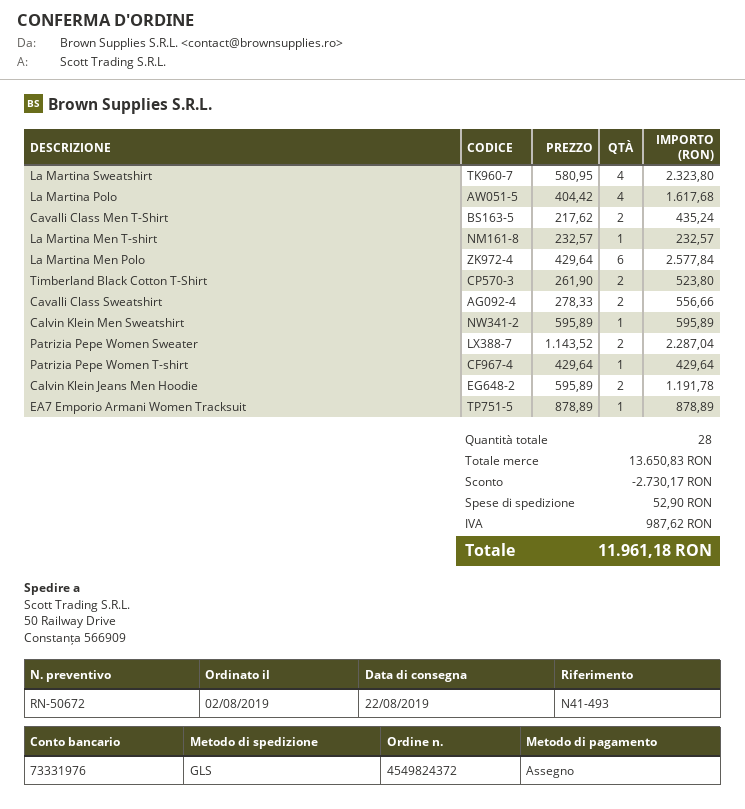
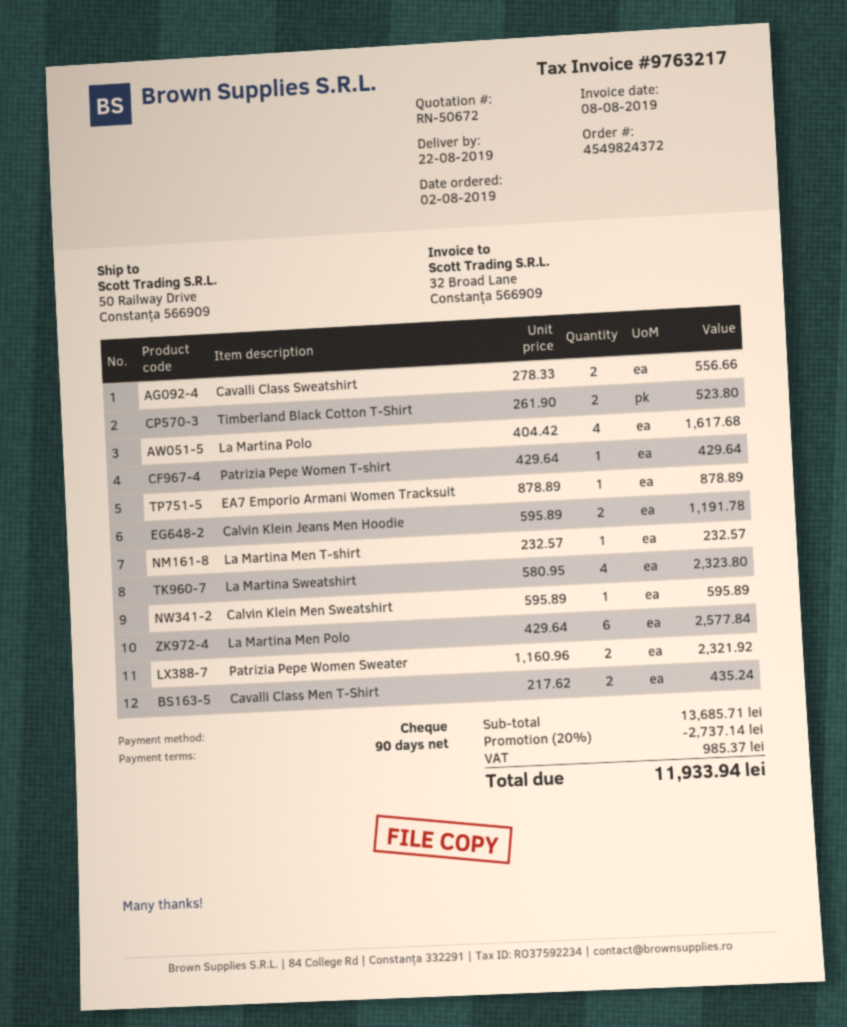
Patrizia Pepe Women Sweater: 2 x 1143.52 = 2287.04 -> 2 x 1160.96 = 2321.92
subtotal: 13650.83 -> 13685.71
discount: 2730.17 -> 2737.14
shipping: 52.90 -> none
tax: 987.62 -> 985.37
total: 11961.18 -> 11933.94

